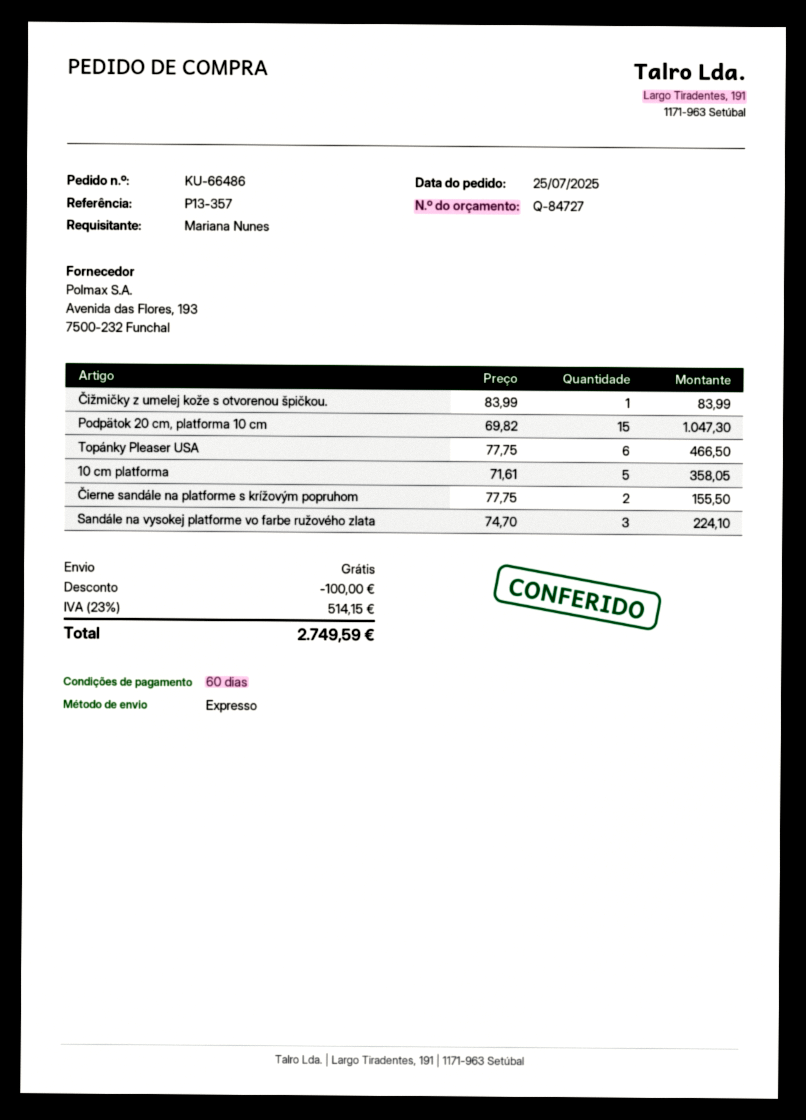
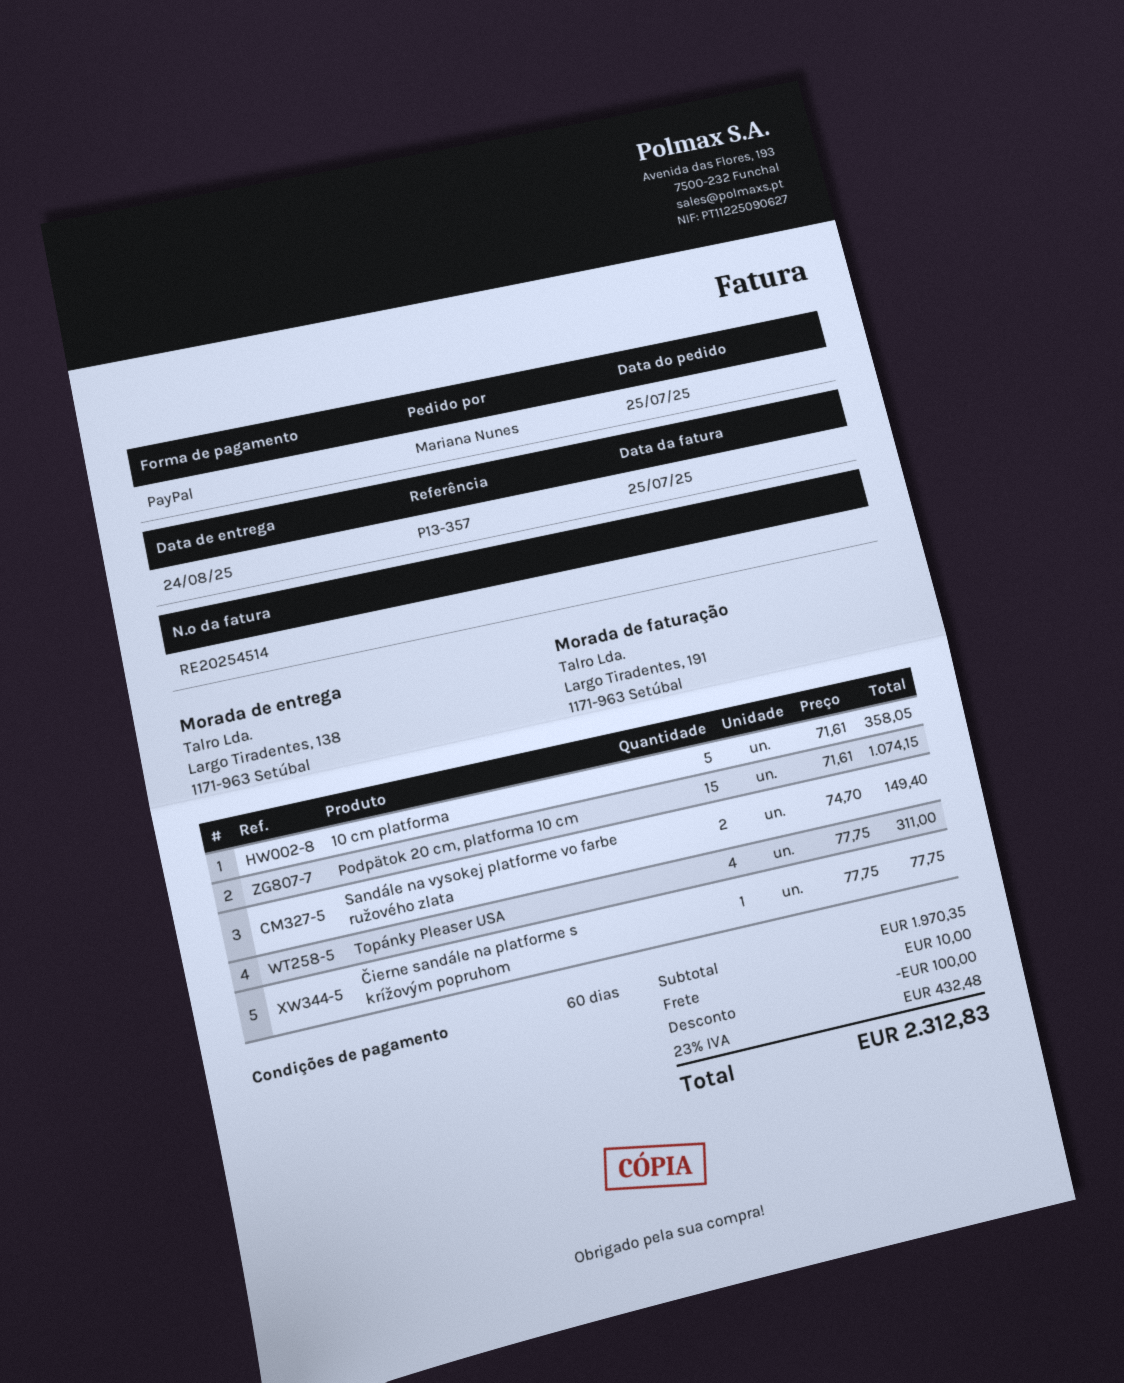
Čižmičky z umelej kože s otvorenou špičkou.: 1 x 83.99 = 83.99 -> none
Podpätok 20 cm, platforma 10 cm: 15 x 69.82 = 1047.30 -> 15 x 71.61 = 1074.15
Topánky Pleaser USA: 6 x 77.75 = 466.50 -> 4 x 77.75 = 311.00
Čierne sandále na platforme s krížovým popruhom: 2 x 77.75 = 155.50 -> 1 x 77.75 = 77.75
Sandále na vysokej platforme vo farbe ružového zlata: 3 x 74.70 = 224.10 -> 2 x 74.70 = 149.40
shipping: 0.00 -> 10.00
tax: 23% = 514.15 -> 23% = 432.48
total: 2749.59 -> 2312.83

